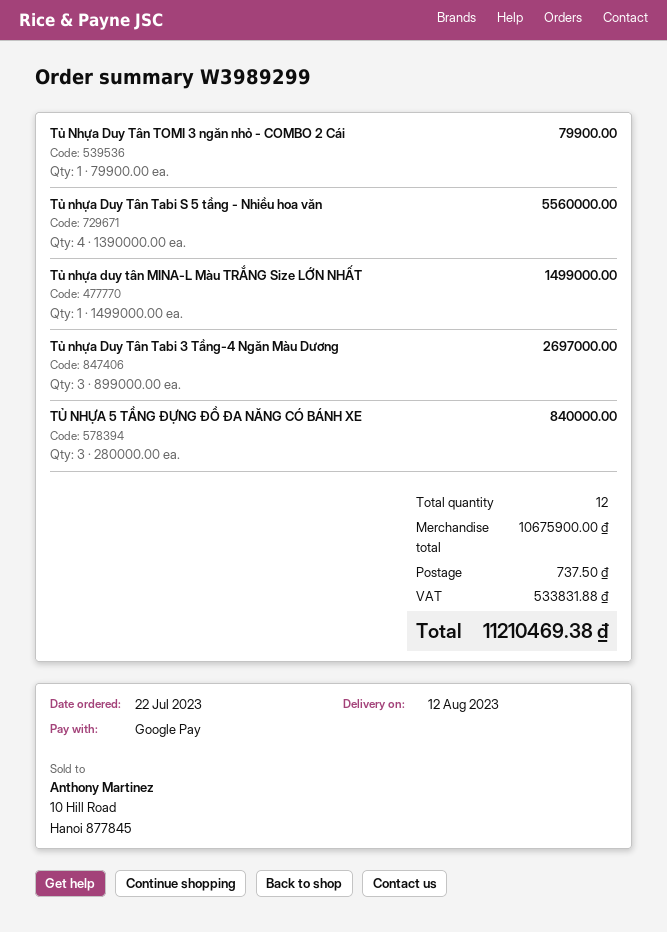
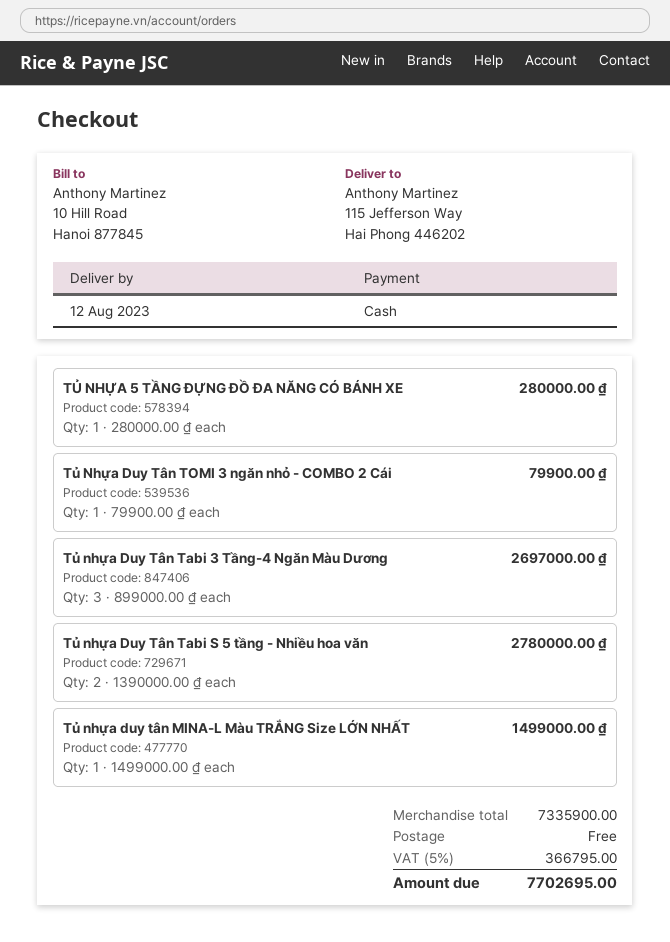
payment method: Google Pay -> cash
Tủ nhựa Duy Tân Tabi S 5 tầng - Nhiều hoa văn: 4 x 1390000.00 = 5560000.00 -> 2 x 1390000.00 = 2780000.00
TỦ NHỰA 5 TẦNG ĐỰNG ĐỒ ĐA NĂNG CÓ BÁNH XE: 3 x 280000.00 = 840000.00 -> 1 x 280000.00 = 280000.00
subtotal: 10675900.00 -> 7335900.00
shipping: 737.50 -> 0.00
tax: 533831.88 -> 366795.00
total: 11210469.38 -> 7702695.00

